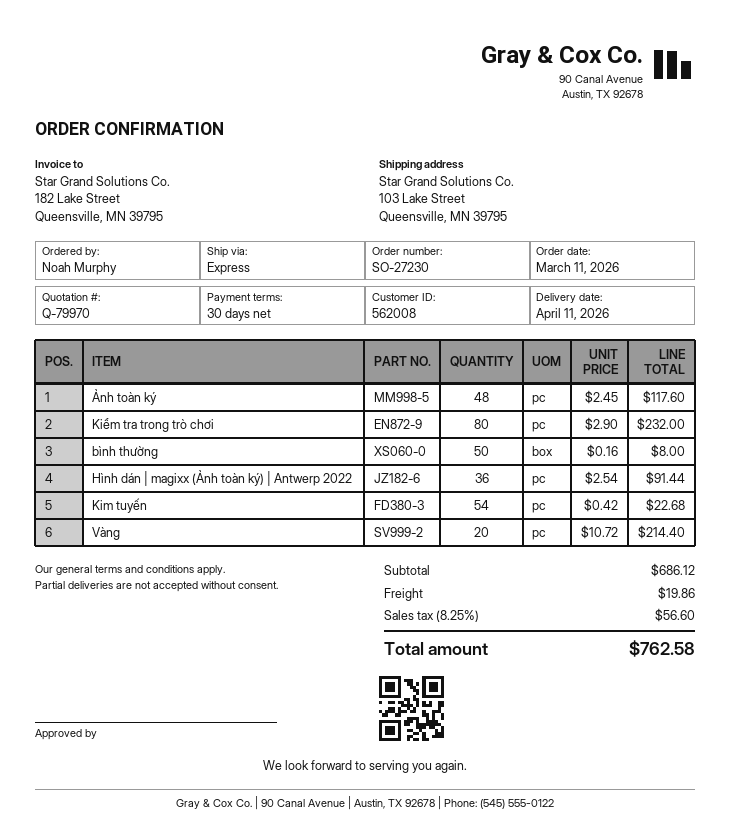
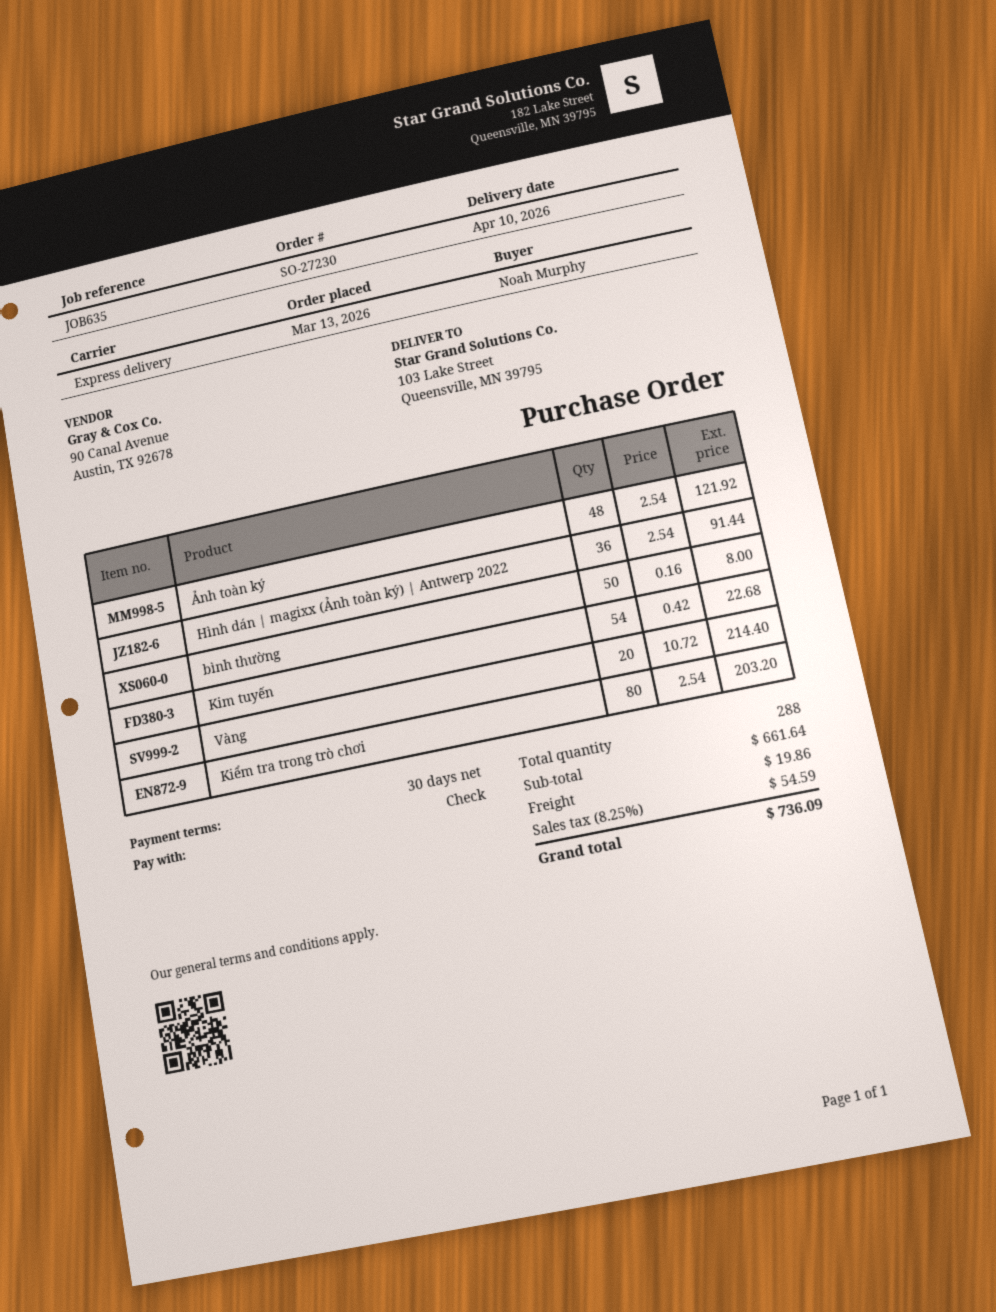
order date: 2026-03-11 -> 2026-03-13
delivery date: 2026-04-11 -> 2026-04-10
Ảnh toàn ký: 48 x 2.45 = 117.60 -> 48 x 2.54 = 121.92
Kiểm tra trong trò chơi: 80 x 2.90 = 232.00 -> 80 x 2.54 = 203.20
subtotal: 686.12 -> 661.64
tax: 8.25% = 56.60 -> 8.25% = 54.59
total: 762.58 -> 736.09

